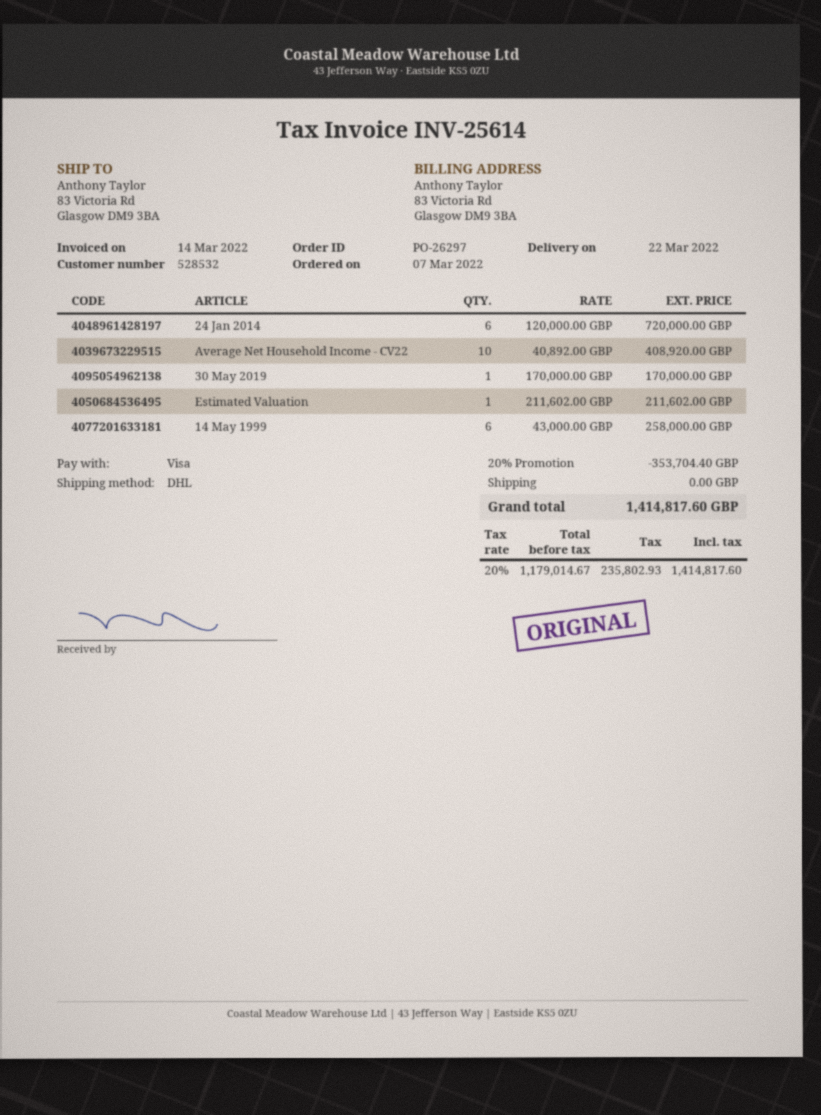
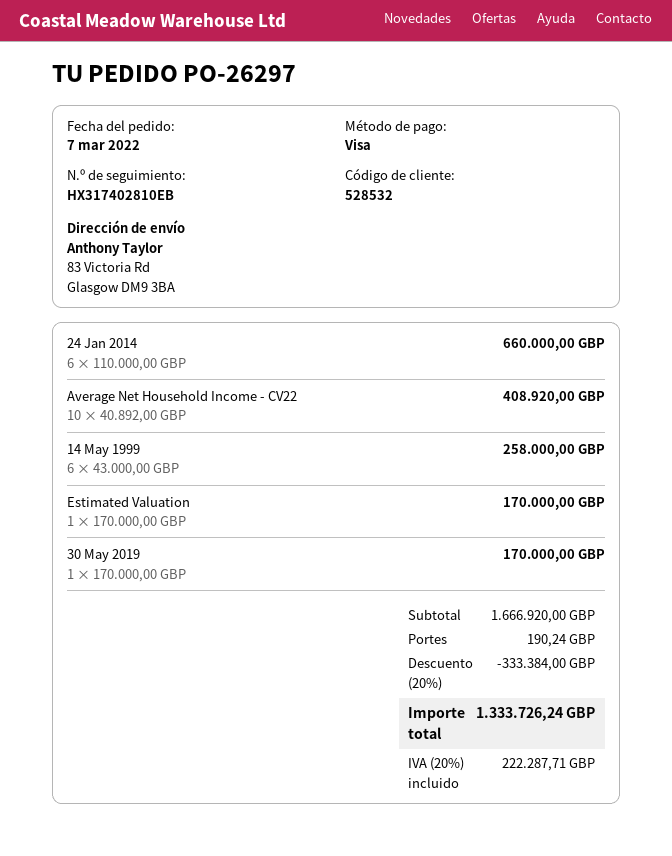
24 Jan 2014: 6 x 120000.00 = 720000.00 -> 6 x 110000.00 = 660000.00
Estimated Valuation: 1 x 211602.00 = 211602.00 -> 1 x 170000.00 = 170000.00
discount: 20% = 353704.40 -> 20% = 333384.00
shipping: 0.00 -> 190.24
tax: 20% = 235802.93 -> 20% = 222287.71
total: 1414817.60 -> 1333726.24

